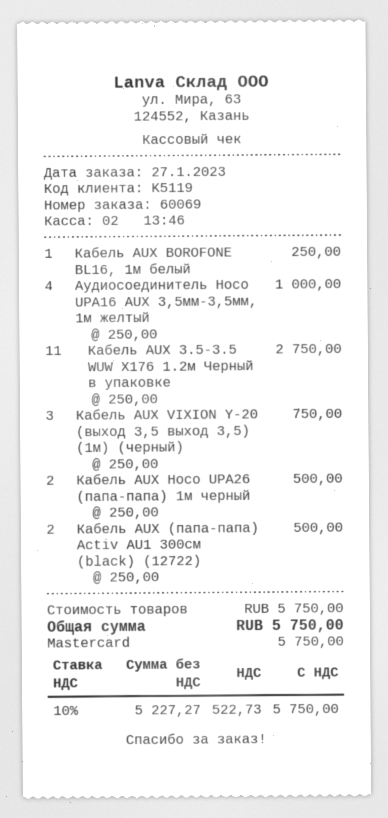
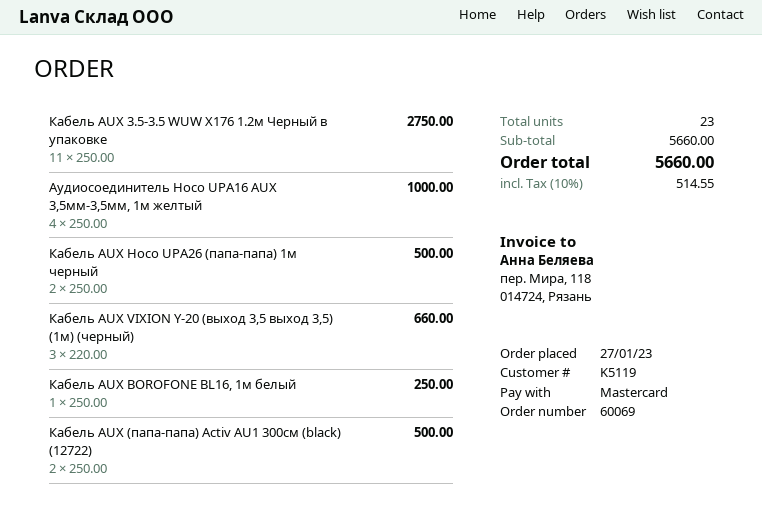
Кабель AUX VIXION Y-20 (выход 3,5 выход 3,5) (1м) (черный): 3 x 250.00 = 750.00 -> 3 x 220.00 = 660.00
subtotal: 5750.00 -> 5660.00
tax: 10% = 522.73 -> 10% = 514.55
total: 5750.00 -> 5660.00

